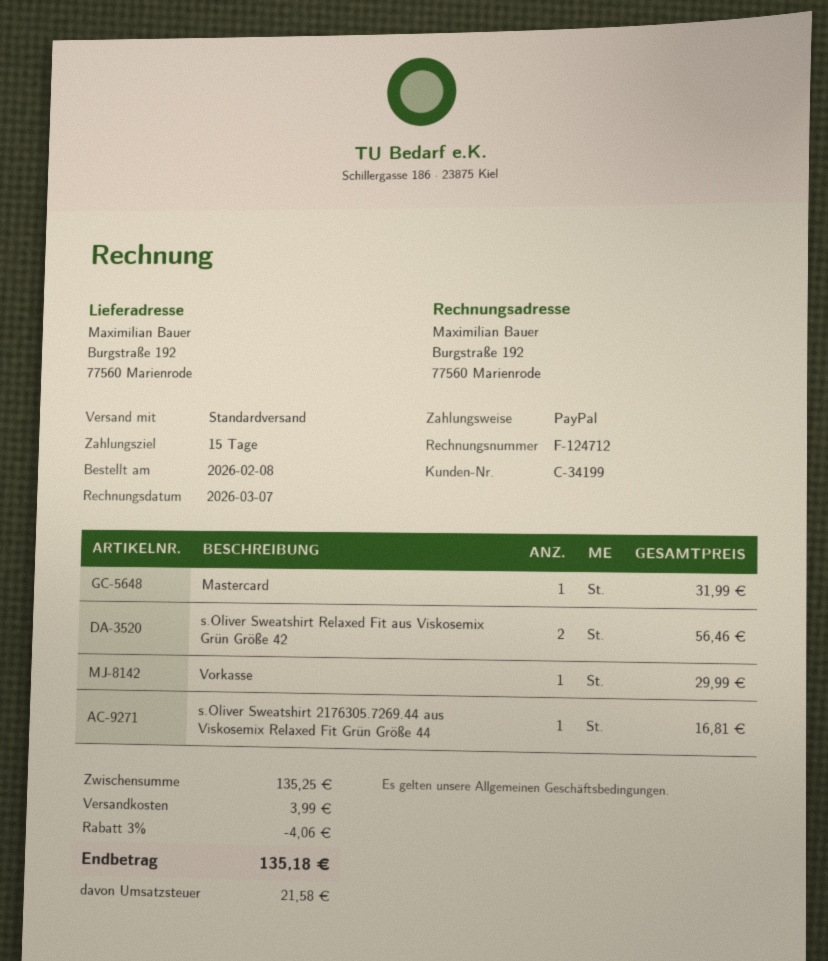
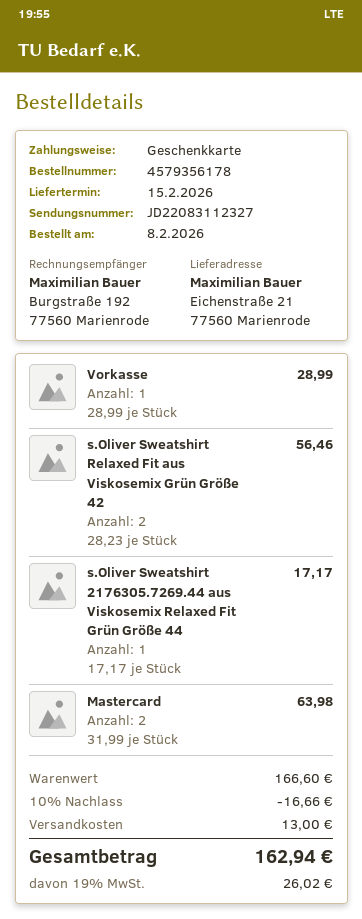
payment method: PayPal -> gift card
ship to: Burgstraße 192, 77560 Marienrode -> Eichenstraße 21, 77560 Marienrode
Mastercard: 1 for 31.99 -> 2 for 63.98
Vorkasse: 1 for 29.99 -> 1 for 28.99
s.Oliver Sweatshirt 2176305.7269.44 aus Viskosemix Relaxed Fit Grün Größe 44: 1 for 16.81 -> 1 for 17.17
subtotal: 135.25 -> 166.60
discount: 3% = 4.06 -> 10% = 16.66
shipping: 3.99 -> 13.00
tax: 21.58 -> 26.02
total: 135.18 -> 162.94

